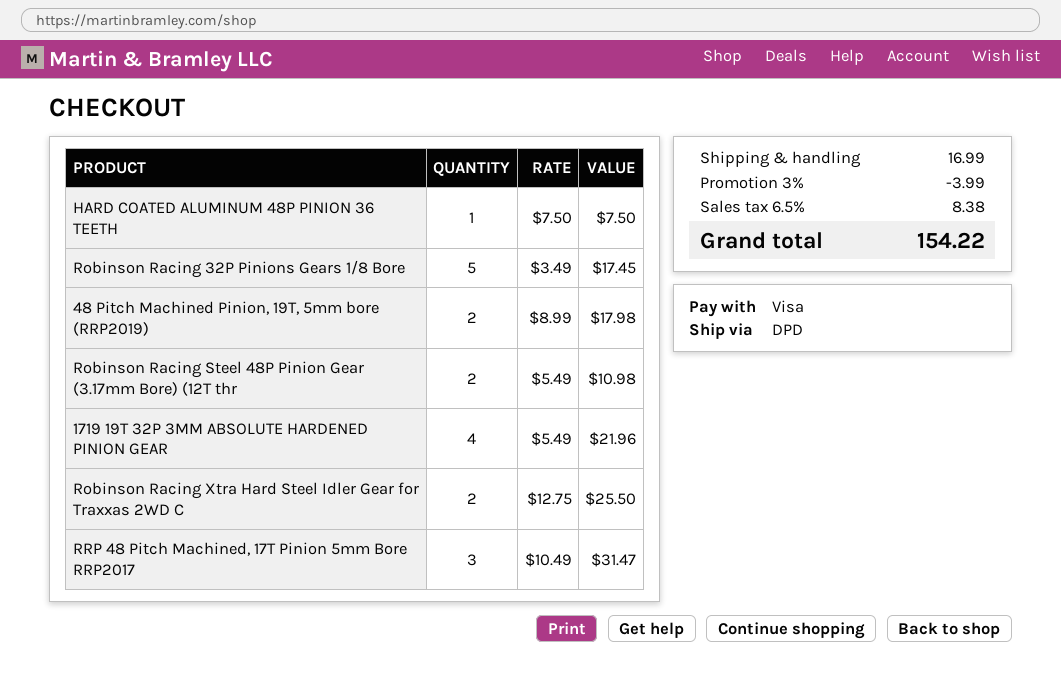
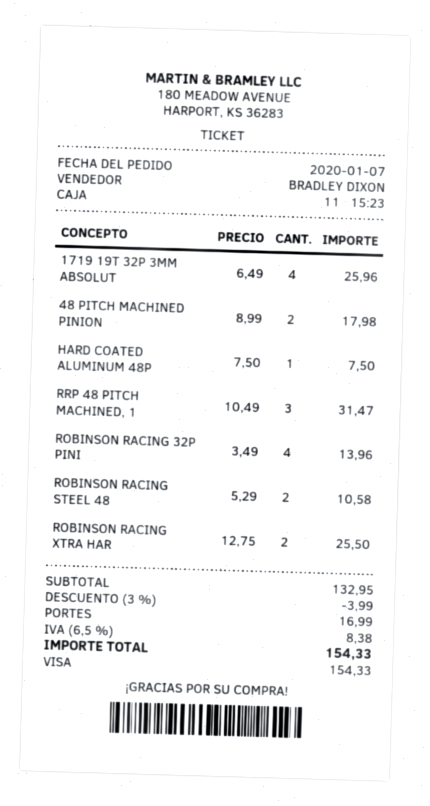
Robinson Racing 32P Pinions Gears 1/8 Bore: 5 x 3.49 = 17.45 -> 4 x 3.49 = 13.96
Robinson Racing Steel 48P Pinion Gear (3.17mm Bore) (12T thr: 2 x 5.49 = 10.98 -> 2 x 5.29 = 10.58
1719 19T 32P 3MM ABSOLUTE HARDENED PINION GEAR: 4 x 5.49 = 21.96 -> 4 x 6.49 = 25.96
total: 154.22 -> 154.33

